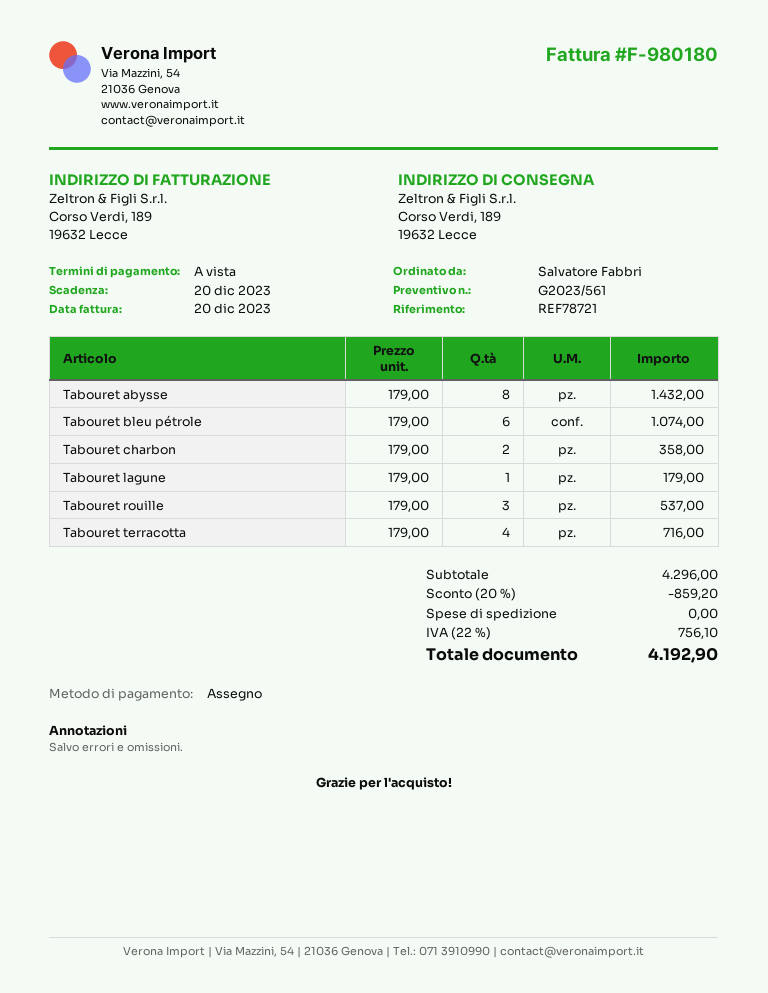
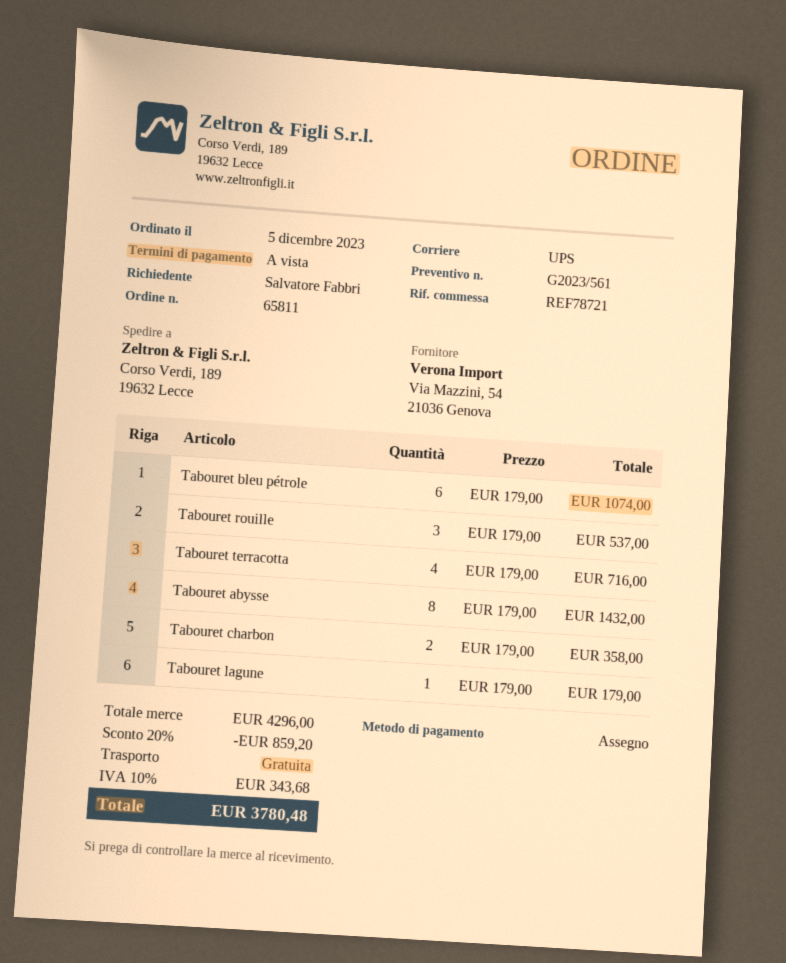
tax: 22% = 756.10 -> 10% = 343.68
total: 4192.90 -> 3780.48

